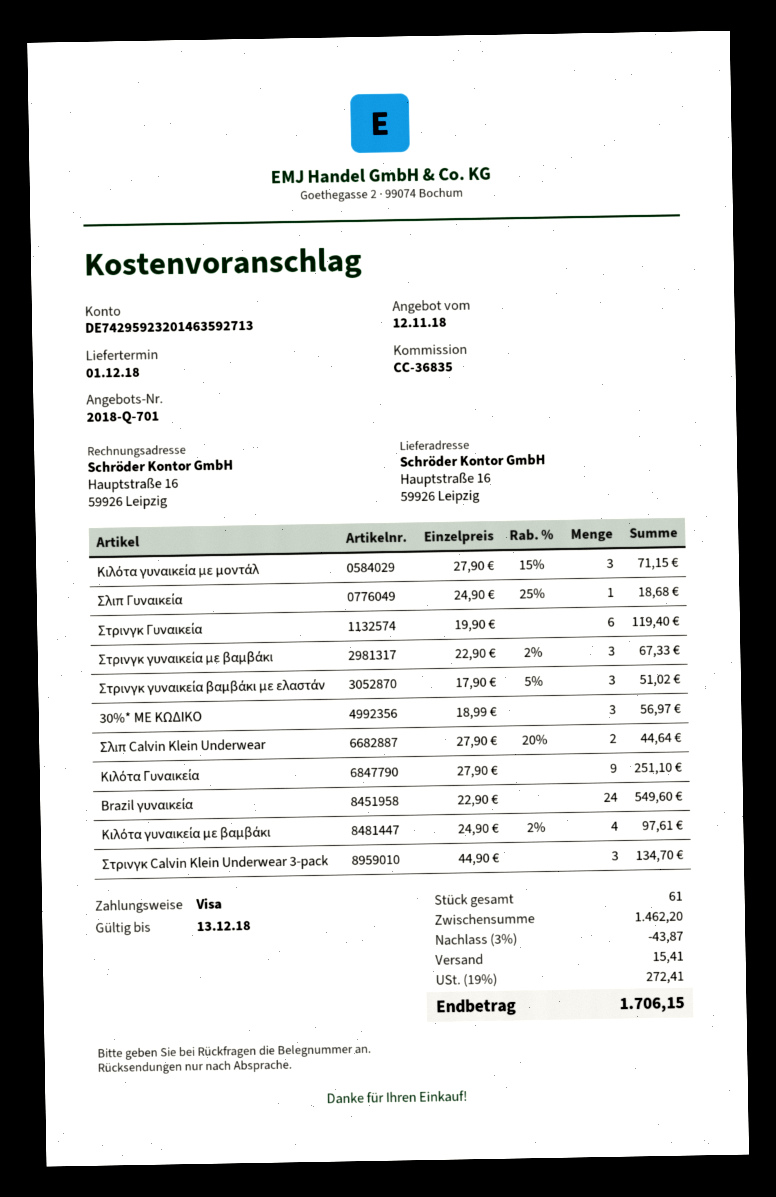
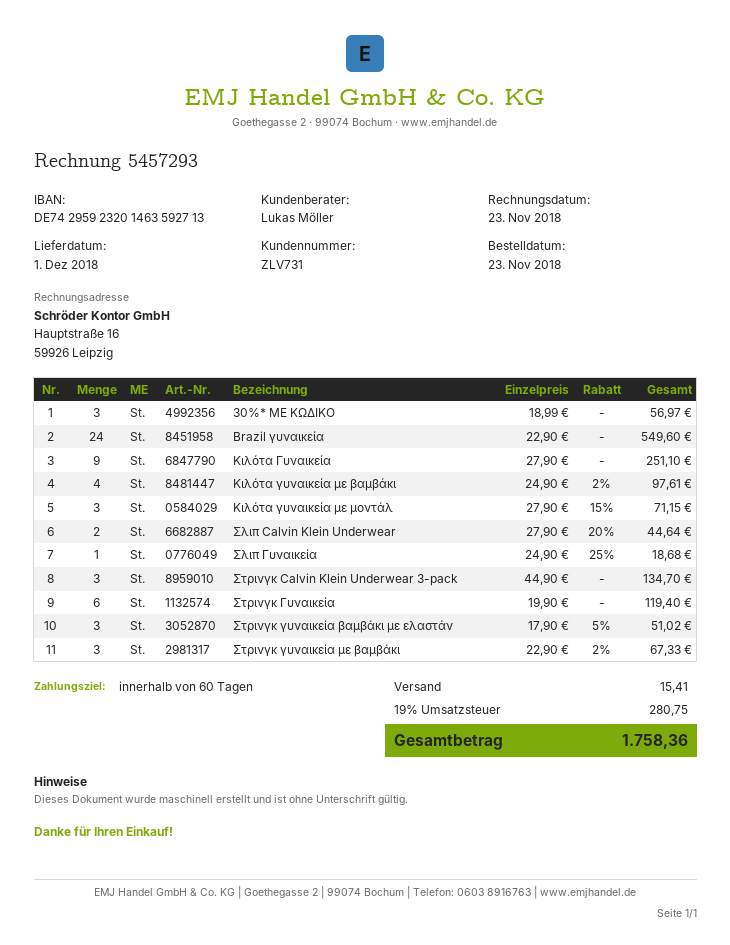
discount: 3% = 43.87 -> none
tax: 19% = 272.41 -> 19% = 280.75
total: 1706.15 -> 1758.36

